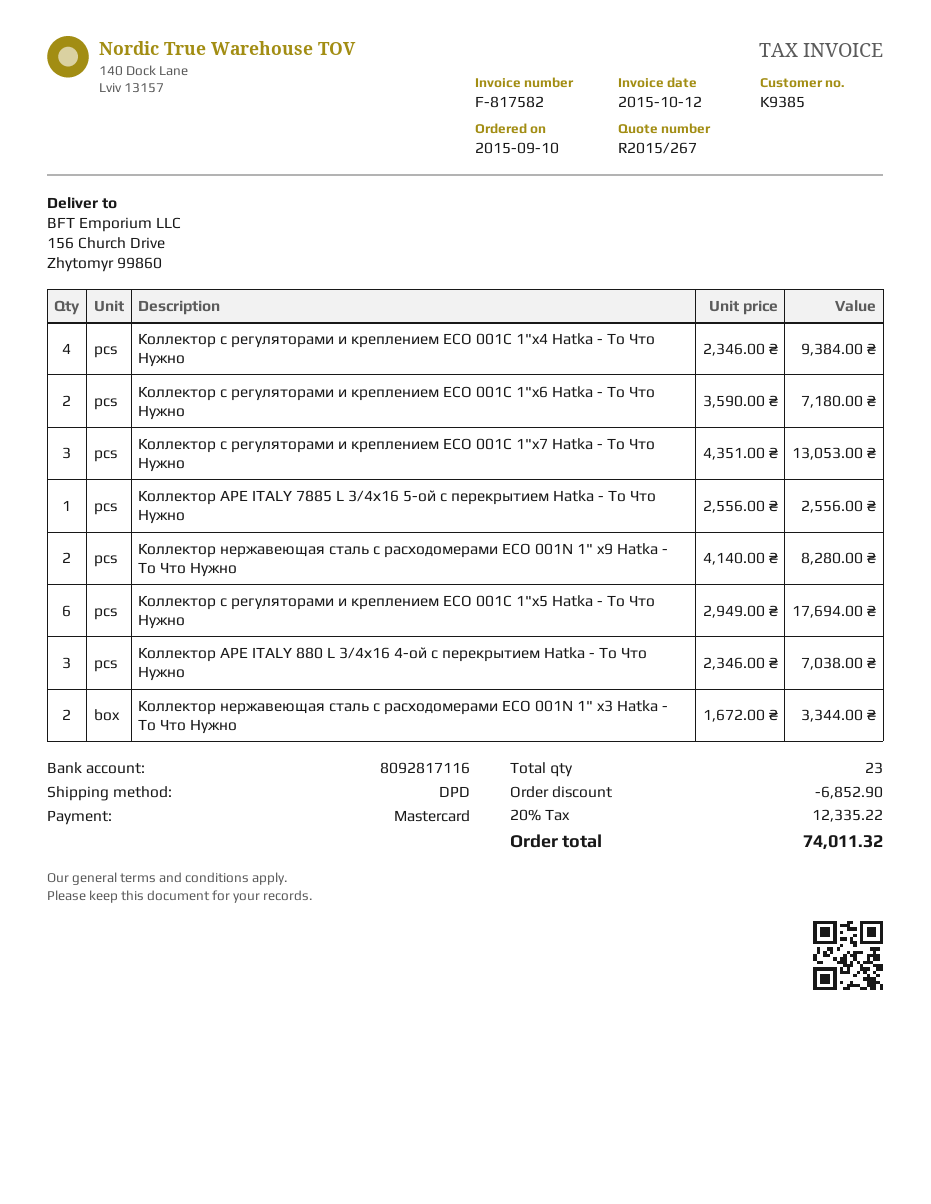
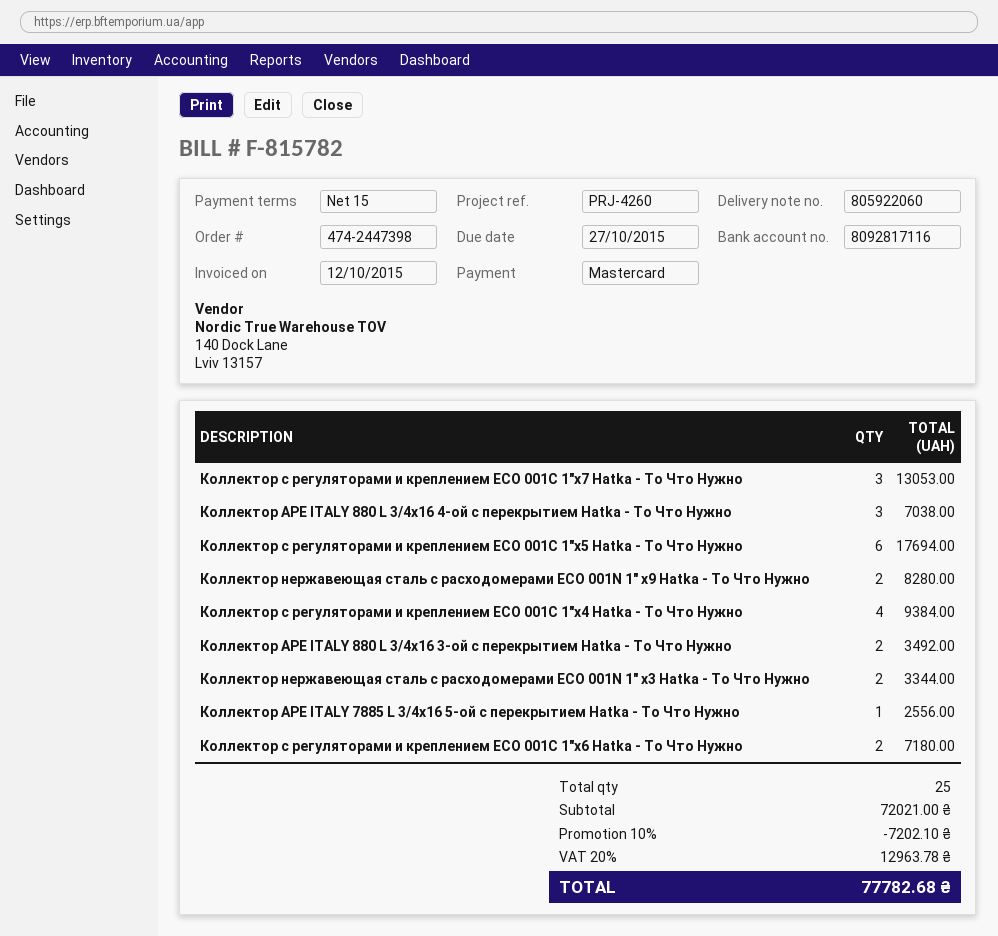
invoice number: F-817582 -> F-815782
Коллектор APE ITALY 880 L 3/4х16 3-ой с перекрытием Hatka - То Что Нужно: none -> 2 for 3492.00
total quantity: 23 -> 25
discount: 6852.90 -> 7202.10
tax: 20% = 12335.22 -> 20% = 12963.78
total: 74011.32 -> 77782.68

